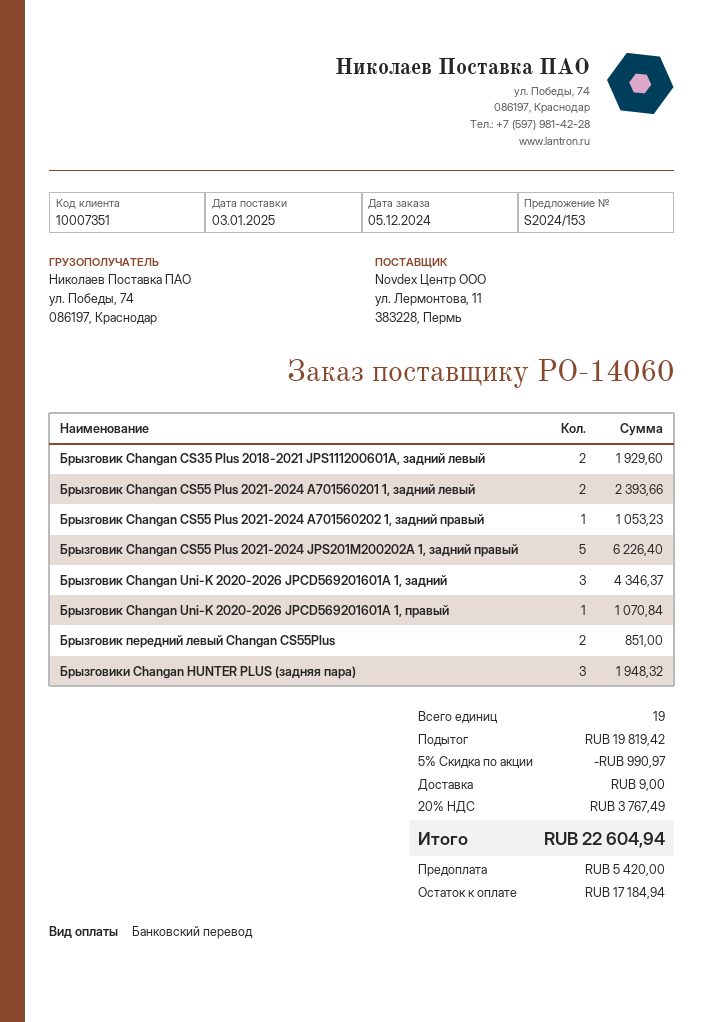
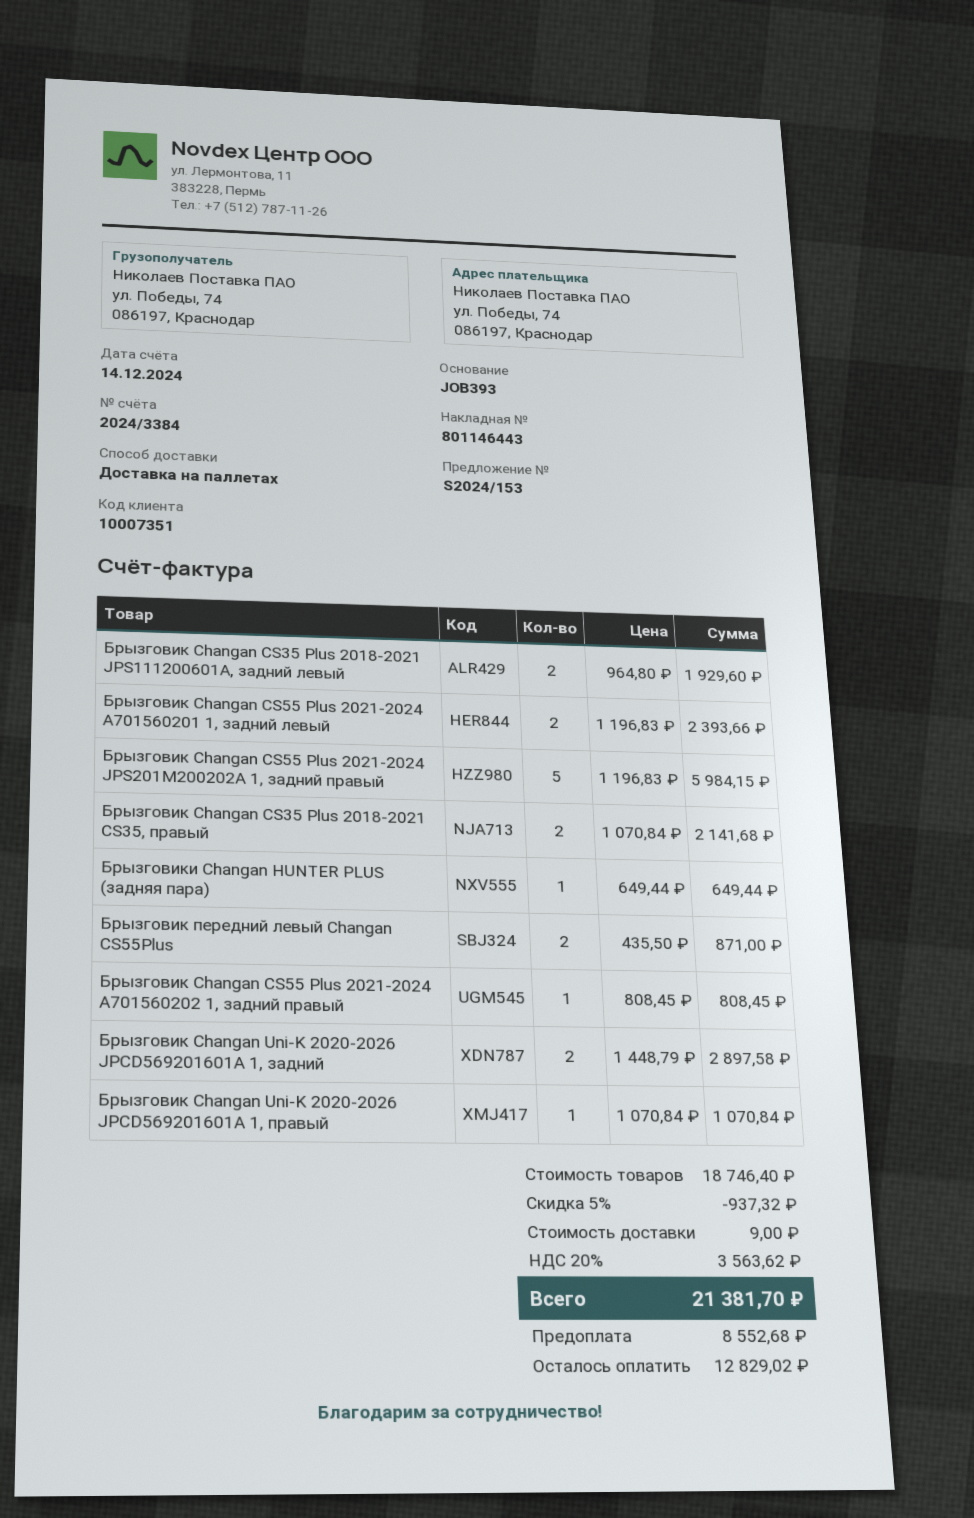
Брызговик Changan CS55 Plus 2021-2024 A701560202 1, задний правый: 1 for 1053.23 -> 1 for 808.45
Брызговик Changan CS55 Plus 2021-2024 JPS201M200202A 1, задний правый: 5 for 6226.40 -> 5 for 5984.15
Брызговик Changan Uni-K 2020-2026 JPCD569201601A 1, задний: 3 for 4346.37 -> 2 for 2897.58
Брызговик передний левый Changan CS55Plus: 2 for 851.00 -> 2 for 871.00
Брызговики Changan HUNTER PLUS (задняя пара): 3 for 1948.32 -> 1 for 649.44
Брызговик Changan CS35 Plus 2018-2021 CS35, правый: none -> 2 for 2141.68
subtotal: 19819.42 -> 18746.40
discount: 5% = 990.97 -> 5% = 937.32
tax: 20% = 3767.49 -> 20% = 3563.62
total: 22604.94 -> 21381.70
deposit: 5420.00 -> 8552.68
balance: 17184.94 -> 12829.02

